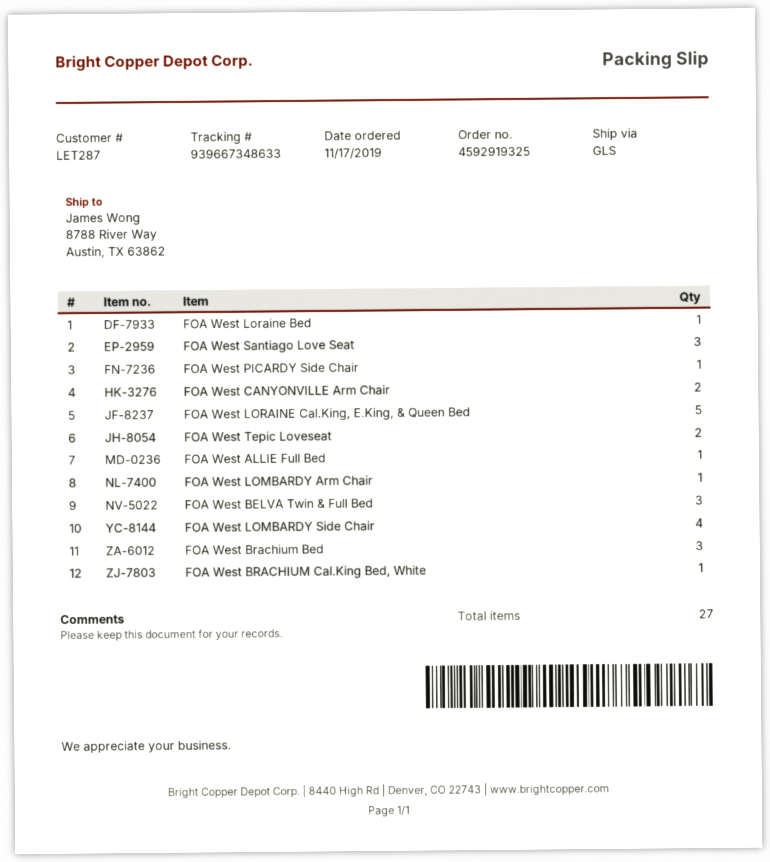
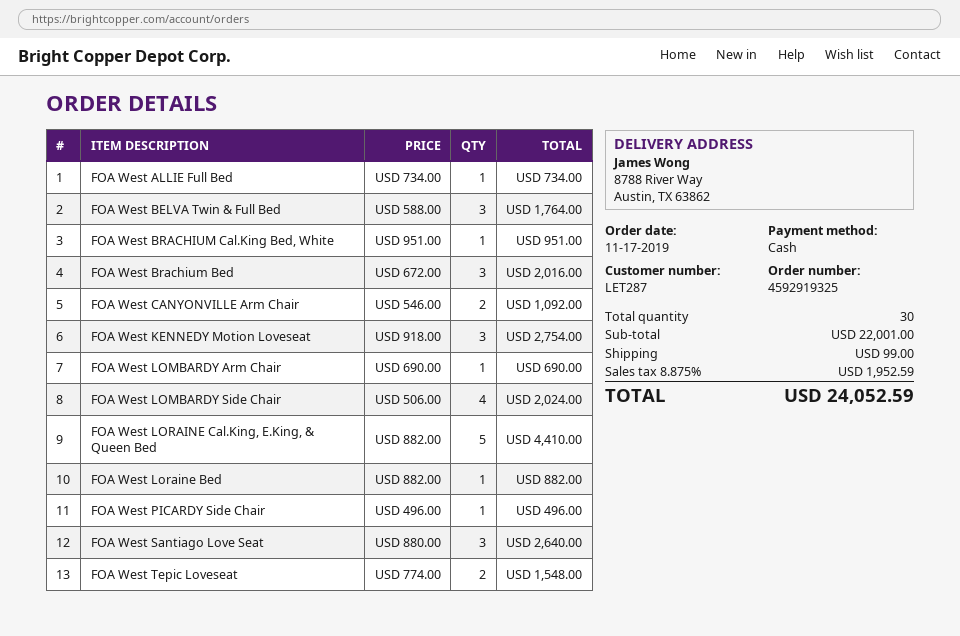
FOA West KENNEDY Motion Loveseat: none -> 3
total quantity: 27 -> 30

